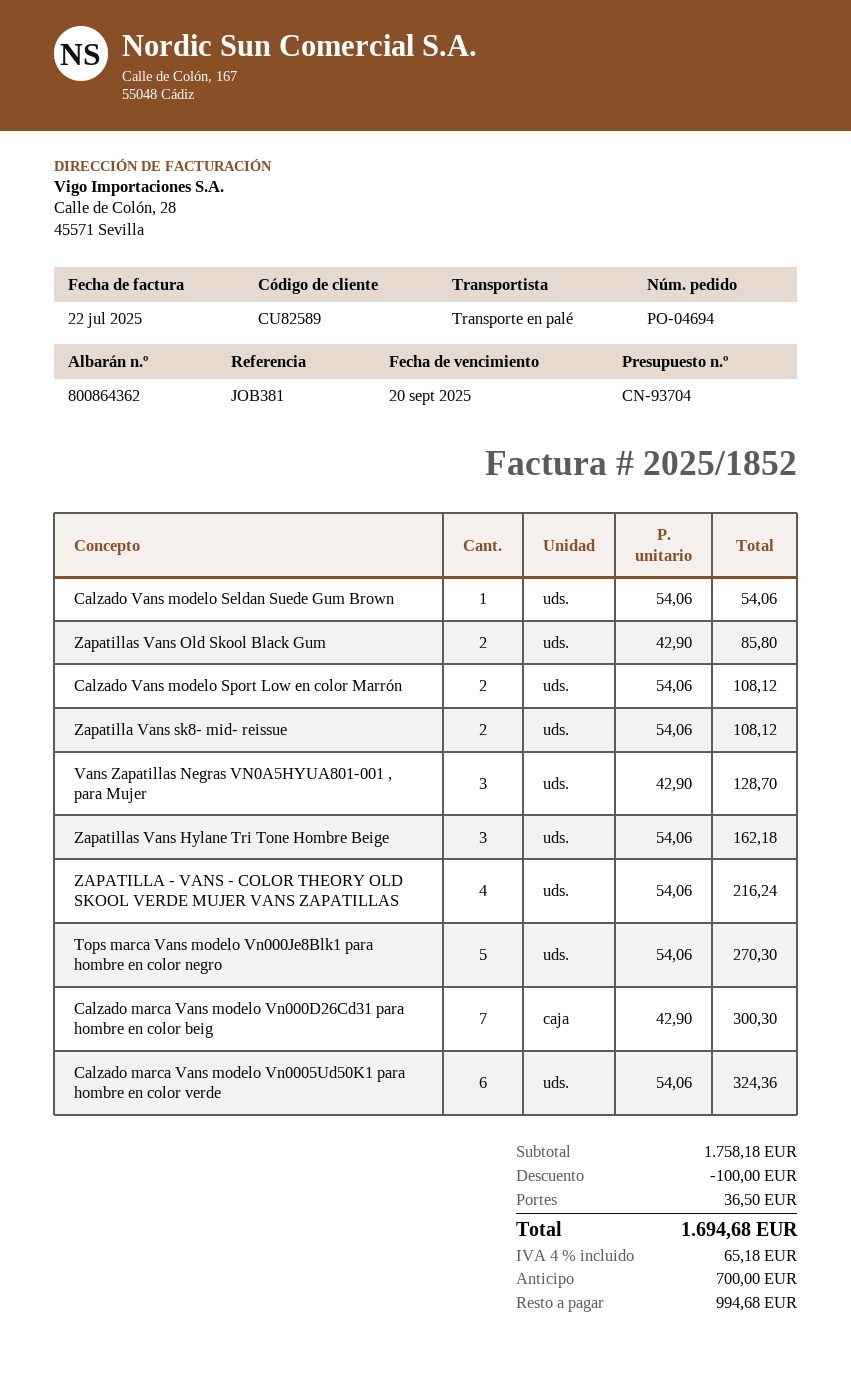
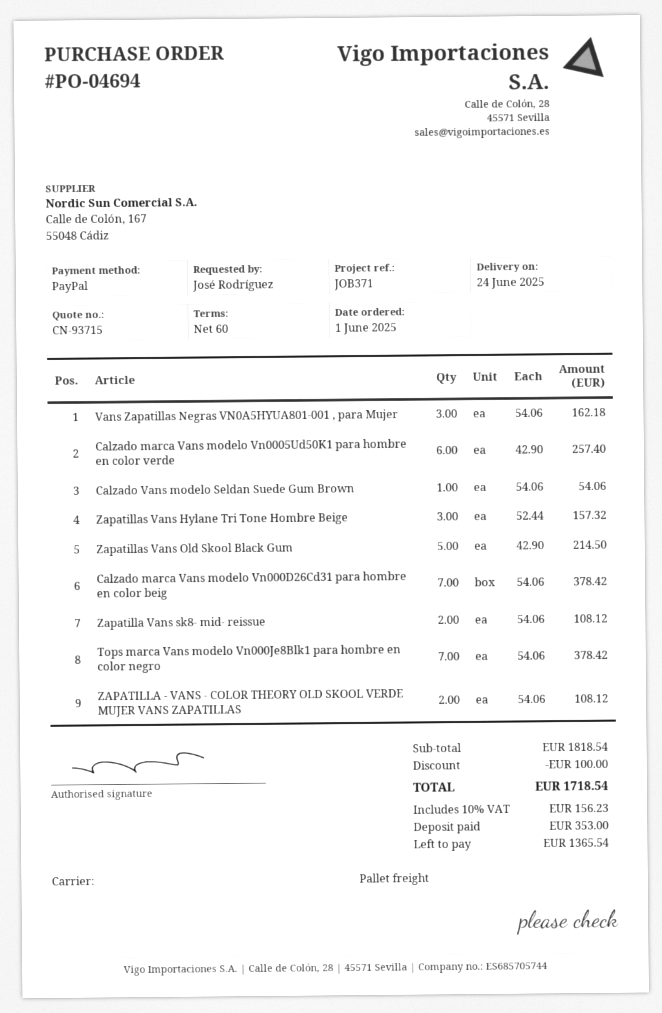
quote number: CN-93704 -> CN-93715
reference: JOB381 -> JOB371
Zapatillas Vans Old Skool Black Gum: 2 x 42.90 = 85.80 -> 5 x 42.90 = 214.50
Calzado Vans modelo Sport Low en color Marrón: 2 x 54.06 = 108.12 -> none
Vans Zapatillas Negras VN0A5HYUA801-001 , para Mujer: 3 x 42.90 = 128.70 -> 3 x 54.06 = 162.18
Zapatillas Vans Hylane Tri Tone Hombre Beige: 3 x 54.06 = 162.18 -> 3 x 52.44 = 157.32
ZAPATILLA - VANS - COLOR THEORY OLD SKOOL VERDE MUJER VANS ZAPATILLAS: 4 x 54.06 = 216.24 -> 2 x 54.06 = 108.12
Tops marca Vans modelo Vn000Je8Blk1 para hombre en color negro: 5 x 54.06 = 270.30 -> 7 x 54.06 = 378.42
Calzado marca Vans modelo Vn000D26Cd31 para hombre en color beig: 7 x 42.90 = 300.30 -> 7 x 54.06 = 378.42
Calzado marca Vans modelo Vn0005Ud50K1 para hombre en color verde: 6 x 54.06 = 324.36 -> 6 x 42.90 = 257.40
subtotal: 1758.18 -> 1818.54
shipping: 36.50 -> none
tax: 4% = 65.18 -> 10% = 156.23
total: 1694.68 -> 1718.54
deposit: 700.00 -> 353.00
balance: 994.68 -> 1365.54

